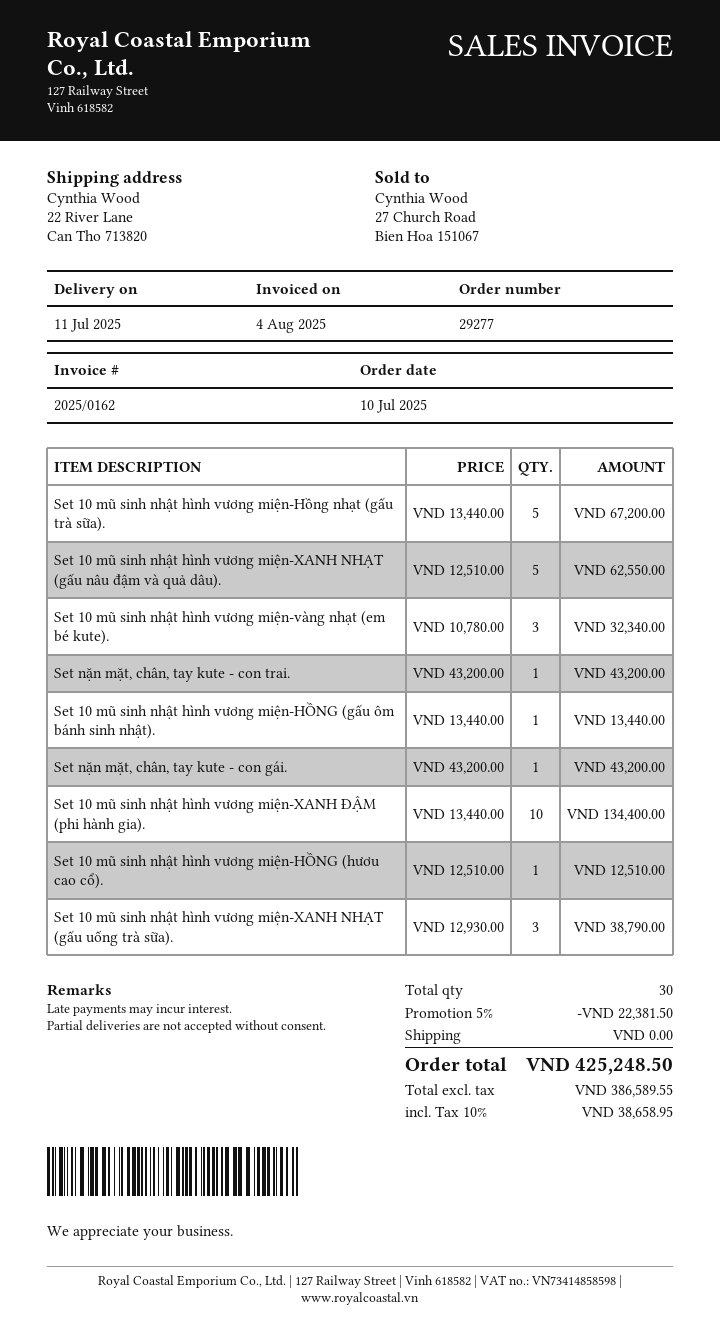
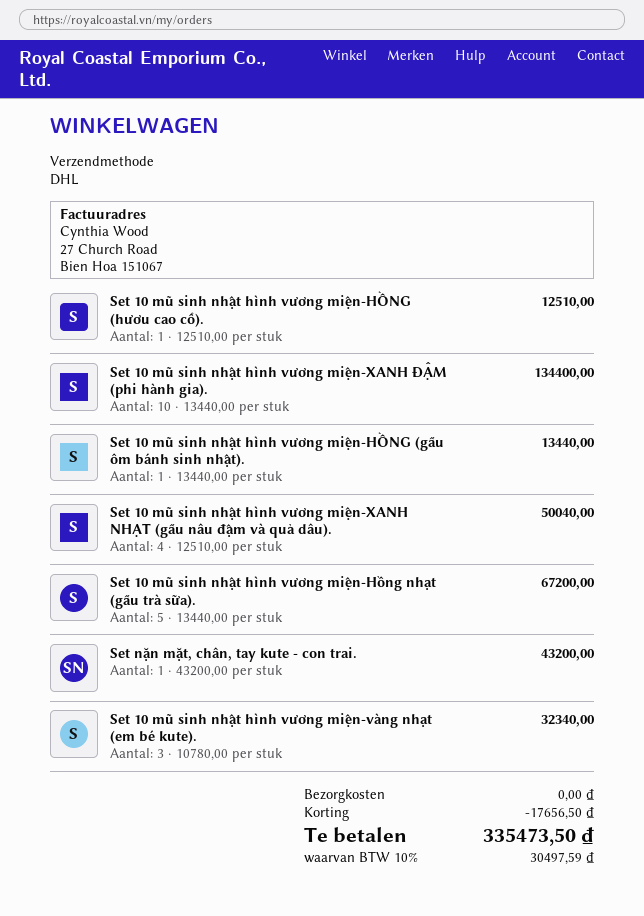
Set 10 mũ sinh nhật hình vương miện-XANH NHẠT (gấu nâu đậm và quả dâu).: 5 x 12510.00 = 62550.00 -> 4 x 12510.00 = 50040.00
Set nặn mặt, chân, tay kute - con gái.: 1 x 43200.00 = 43200.00 -> none
Set 10 mũ sinh nhật hình vương miện-XANH NHẠT (gấu uống trà sữa).: 3 x 12930.00 = 38790.00 -> none
discount: 22381.50 -> 17656.50
tax: 10% = 38658.95 -> 10% = 30497.59
total: 425248.50 -> 335473.50

